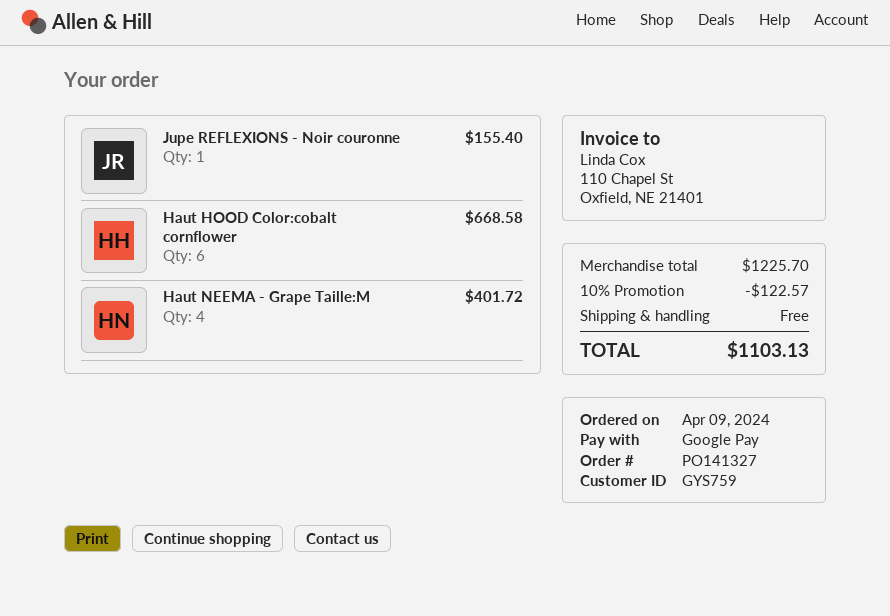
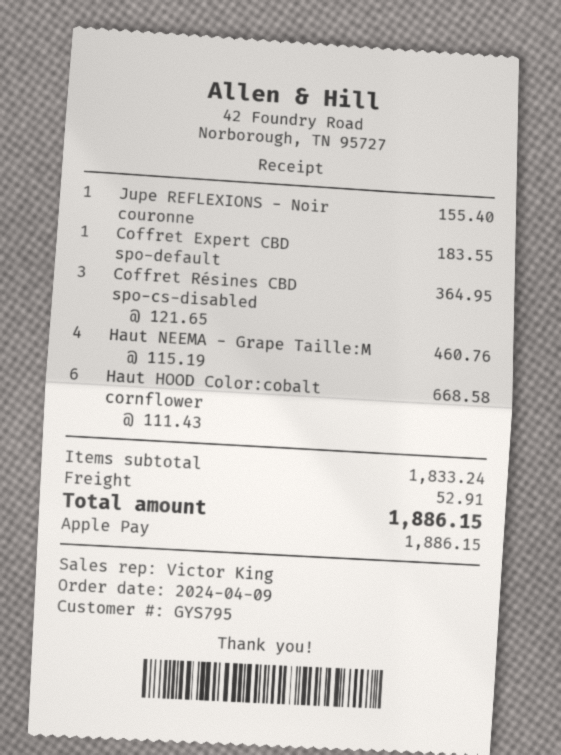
customer number: GYS759 -> GYS795
payment method: Google Pay -> Apple Pay
Haut NEEMA - Grape Taille:M: 4 for 401.72 -> 4 for 460.76
Coffret Expert CBD spo-default: none -> 1 for 183.55
Coffret Résines CBD spo-cs-disabled: none -> 3 for 364.95
subtotal: 1225.70 -> 1833.24
discount: 10% = 122.57 -> none
shipping: 0.00 -> 52.91
total: 1103.13 -> 1886.15

